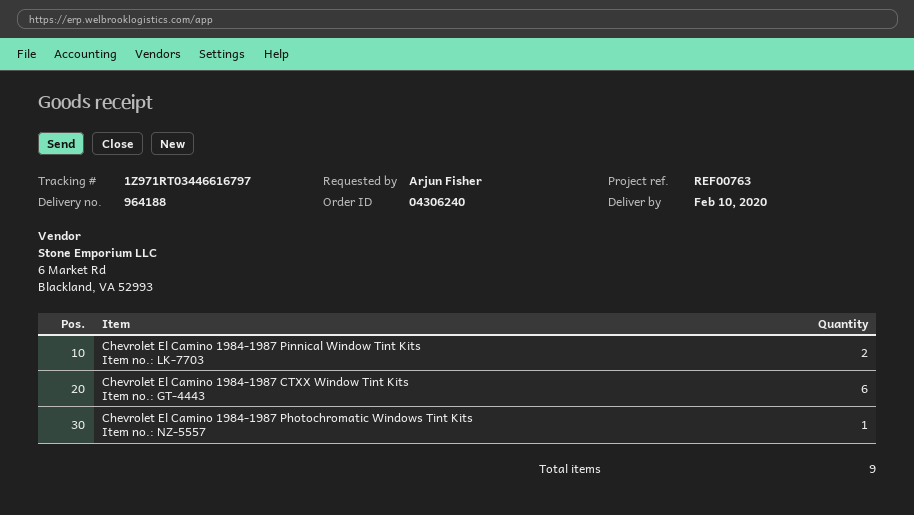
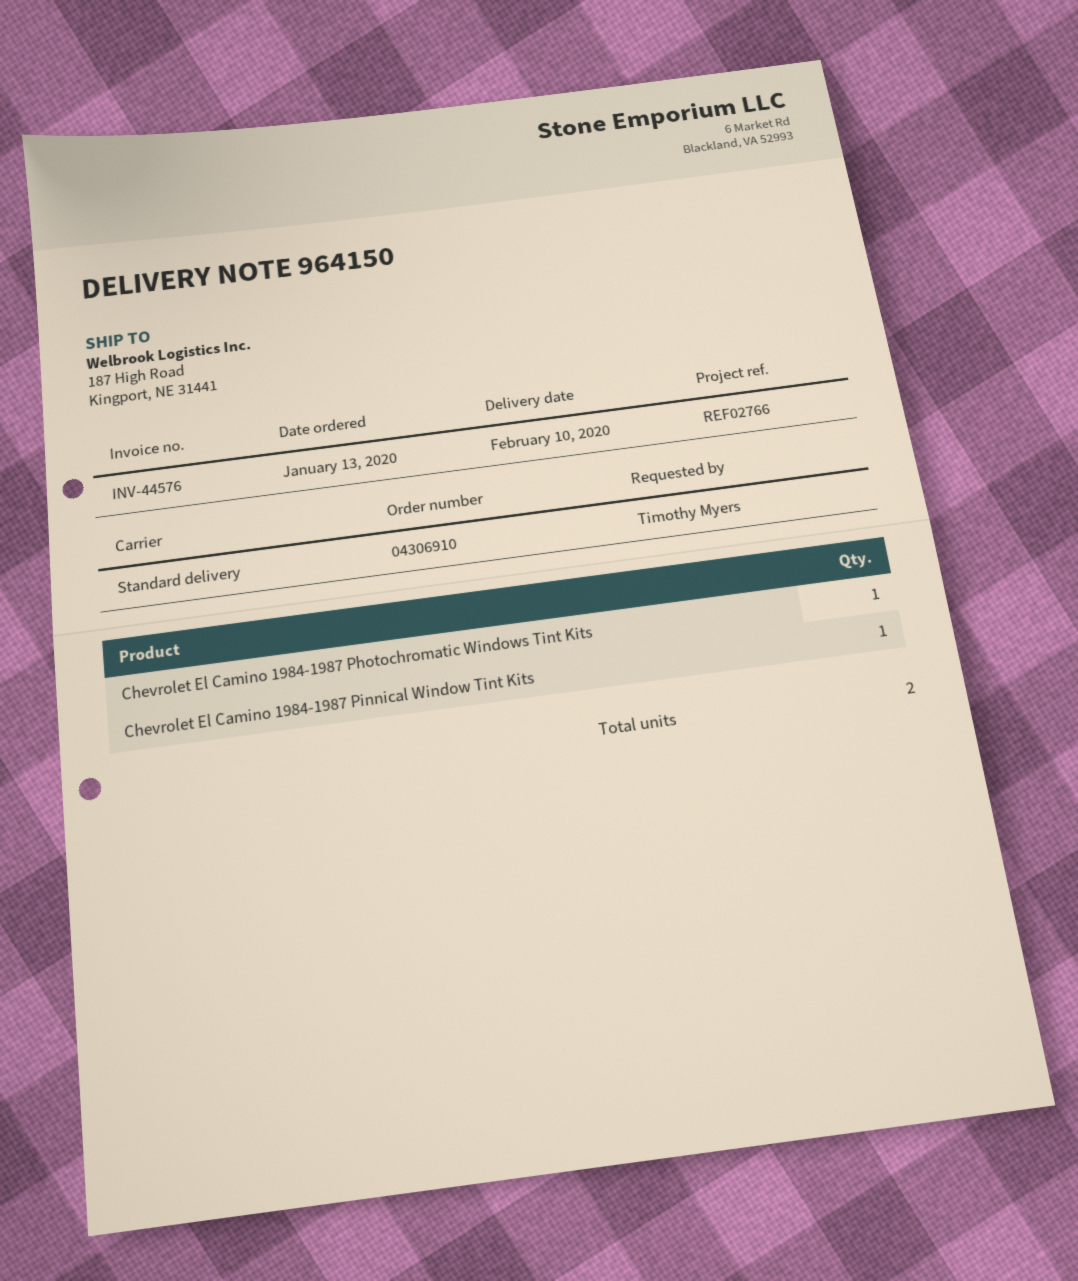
order number: 04306240 -> 04306910
delivery note number: 964188 -> 964150
reference: REF00763 -> REF02766
ordered by: Arjun Fisher -> Timothy Myers
Chevrolet El Camino 1984-1987 Pinnical Window Tint Kits: 2 -> 1
Chevrolet El Camino 1984-1987 CTXX Window Tint Kits: 6 -> none
total quantity: 9 -> 2

